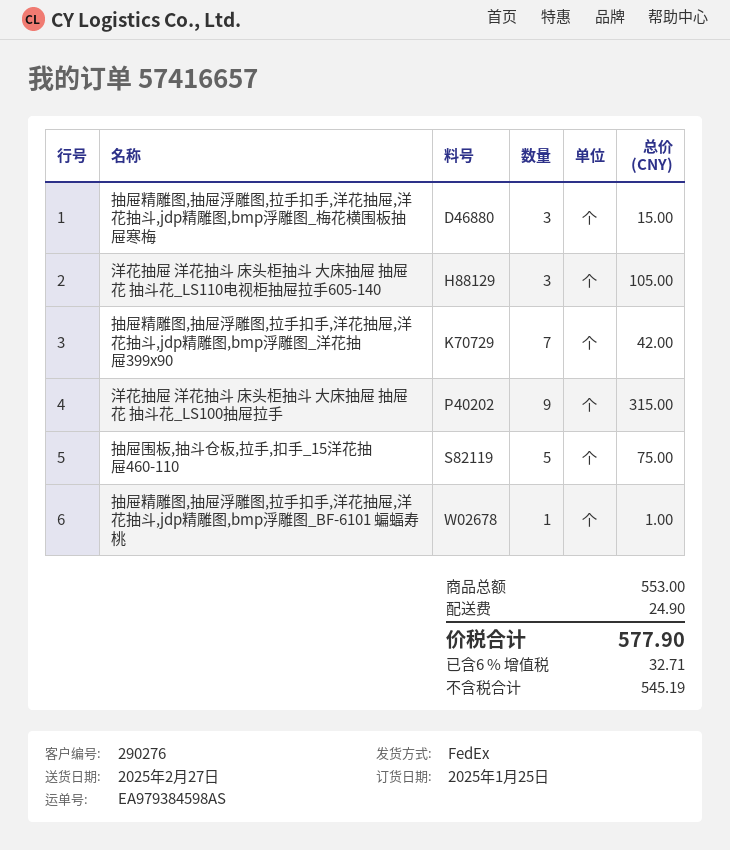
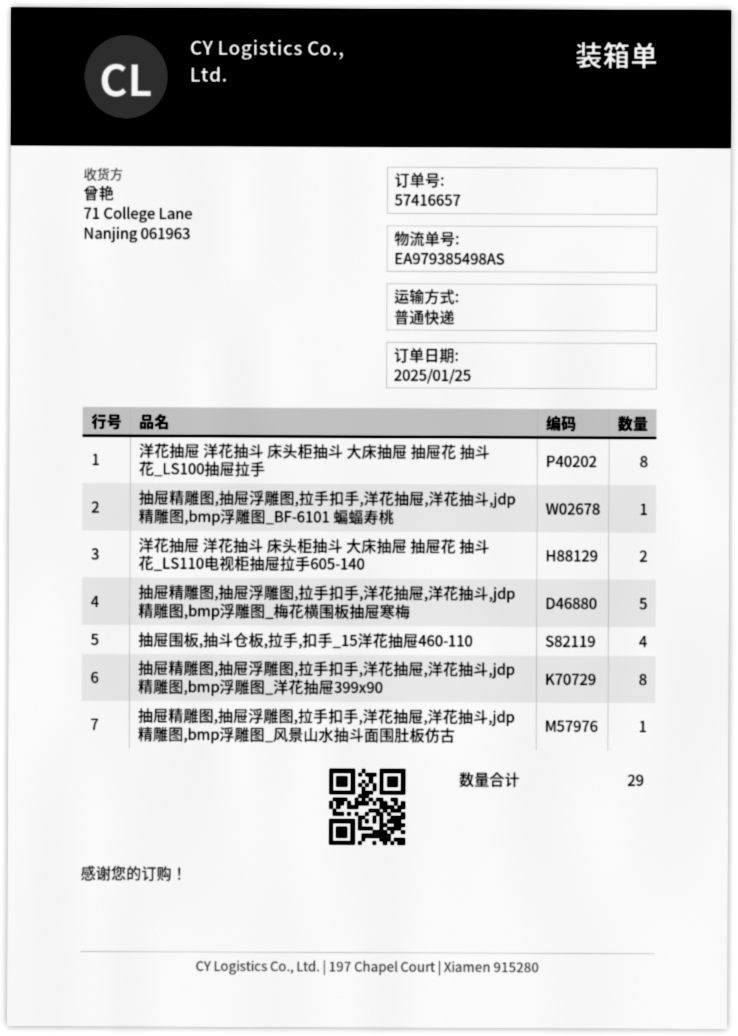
shipping method: FedEx -> standard
tracking number: EA979384598AS -> EA979385498AS
抽屉精雕图,抽屉浮雕图,拉手扣手,洋花抽屉,洋花抽斗,jdp精雕图,bmp浮雕图_梅花横围板抽屉寒梅: 3 -> 5
洋花抽屉 洋花抽斗 床头柜抽斗 大床抽屉 抽屉花 抽斗花_LS110电视柜抽屉拉手605-140: 3 -> 2
抽屉精雕图,抽屉浮雕图,拉手扣手,洋花抽屉,洋花抽斗,jdp精雕图,bmp浮雕图_洋花抽屉399x90: 7 -> 8
洋花抽屉 洋花抽斗 床头柜抽斗 大床抽屉 抽屉花 抽斗花_LS100抽屉拉手: 9 -> 8
抽屉围板,抽斗仓板,拉手,扣手_15洋花抽屉460-110: 5 -> 4
抽屉精雕图,抽屉浮雕图,拉手扣手,洋花抽屉,洋花抽斗,jdp精雕图,bmp浮雕图_风景山水抽斗面围肚板仿古: none -> 1

